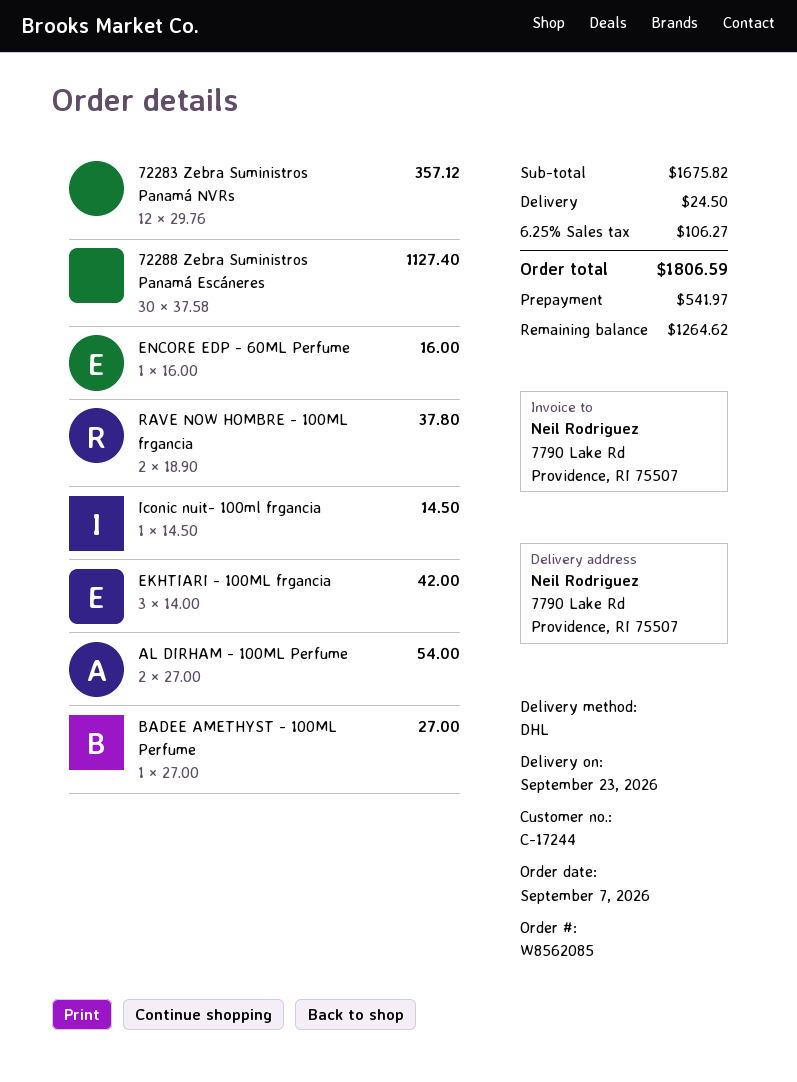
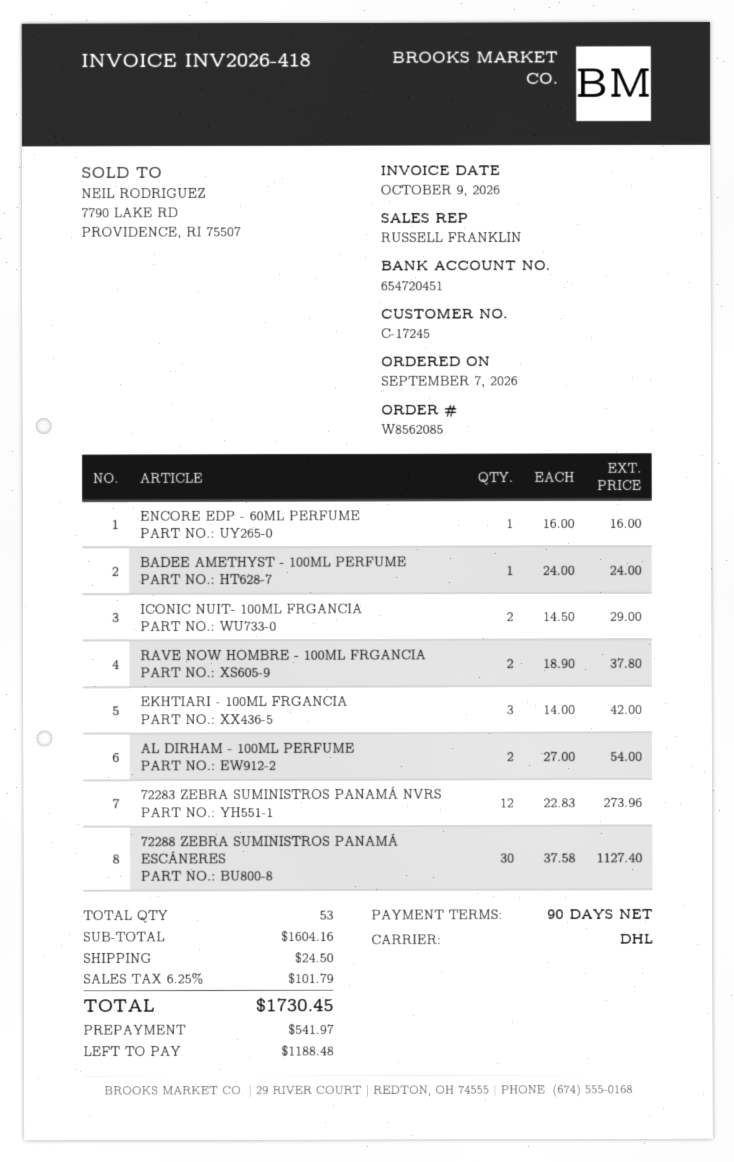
customer number: C-17244 -> C-17245
72283 Zebra Suministros Panamá NVRs: 12 x 29.76 = 357.12 -> 12 x 22.83 = 273.96
Iconic nuit- 100ml frgancia: 1 x 14.50 = 14.50 -> 2 x 14.50 = 29.00
BADEE AMETHYST - 100ML Perfume: 1 x 27.00 = 27.00 -> 1 x 24.00 = 24.00
subtotal: 1675.82 -> 1604.16
tax: 6.25% = 106.27 -> 6.25% = 101.79
total: 1806.59 -> 1730.45
balance: 1264.62 -> 1188.48

